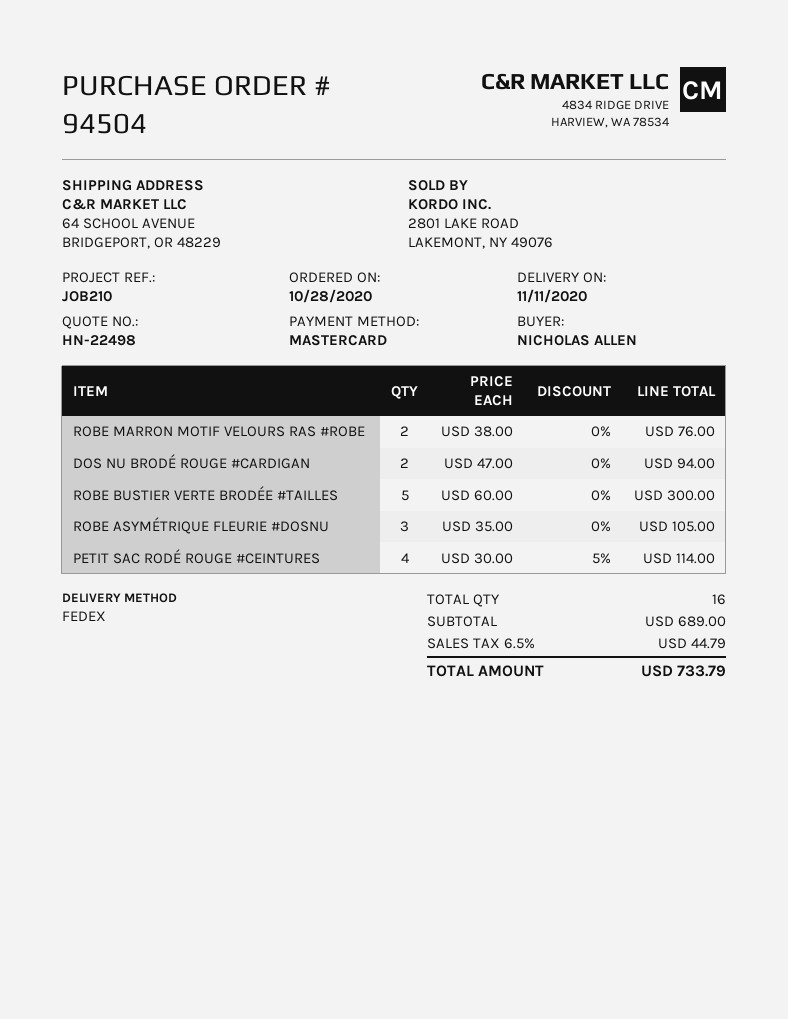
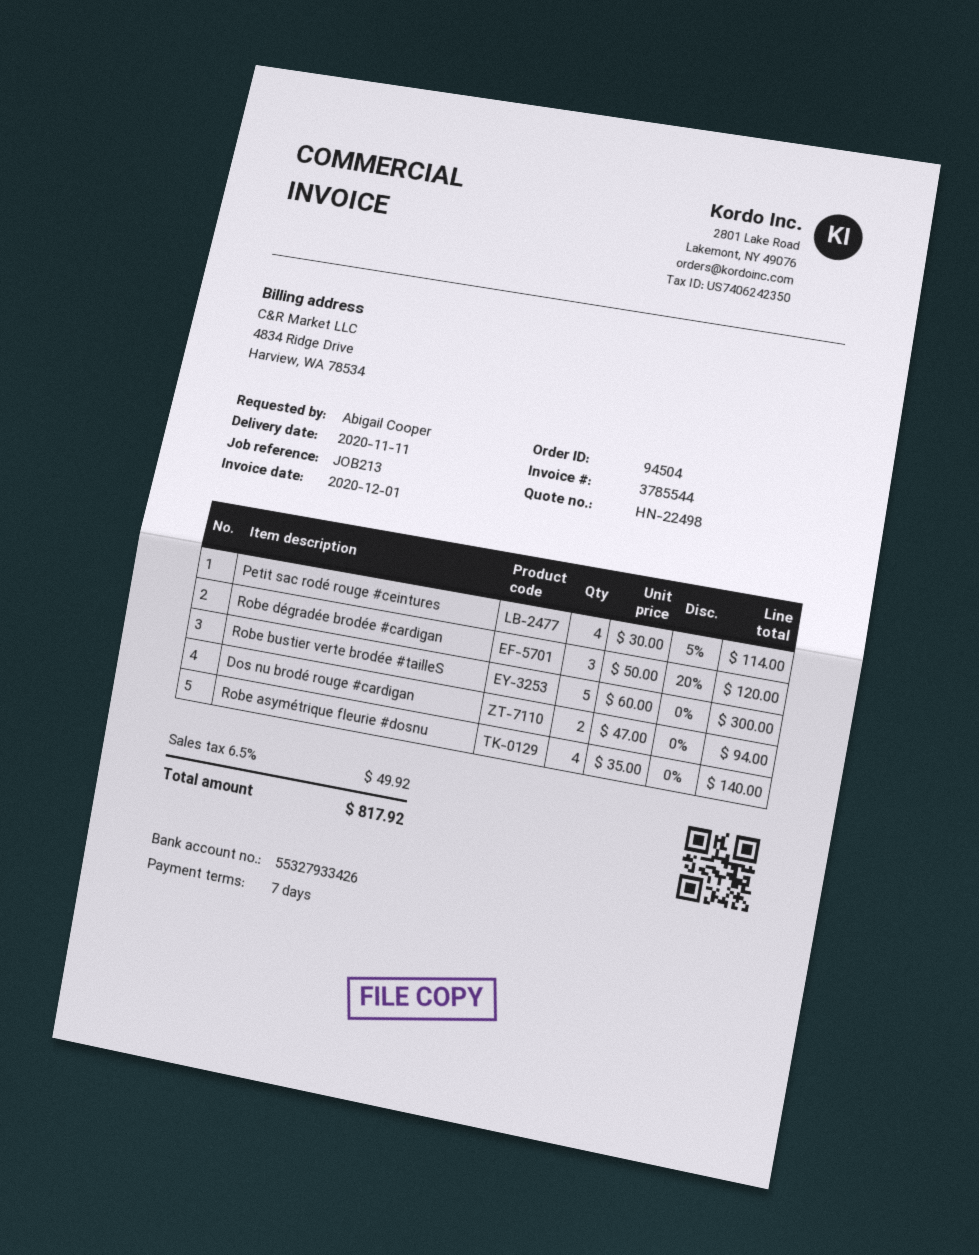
reference: JOB210 -> JOB213
ordered by: NICHOLAS ALLEN -> Abigail Cooper
ROBE MARRON MOTIF VELOURS RAS #ROBE: 2 x 38.00 = 76.00 -> none
ROBE ASYMÉTRIQUE FLEURIE #DOSNU: 3 x 35.00 = 105.00 -> 4 x 35.00 = 140.00
Robe dégradée brodée #cardigan: none -> 3 x 50.00 - 20% = 120.00
tax: 6.5% = 44.79 -> 6.5% = 49.92
total: 733.79 -> 817.92

